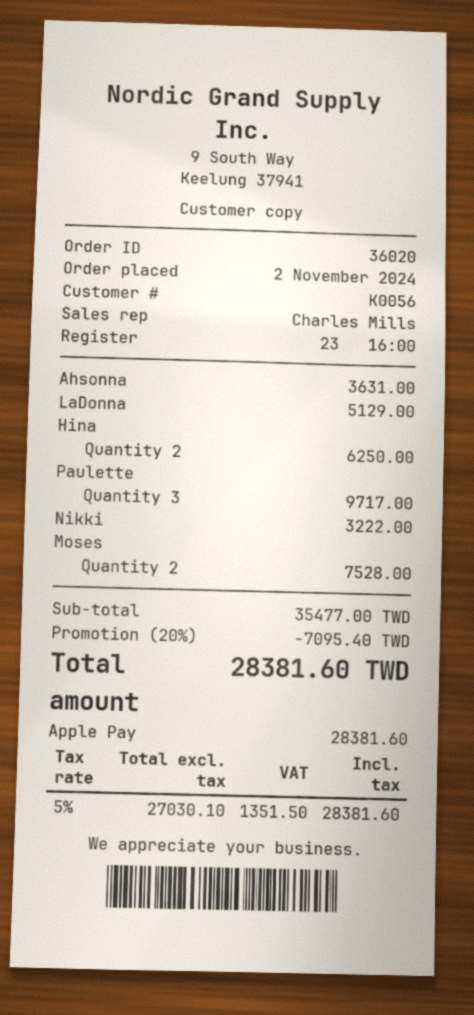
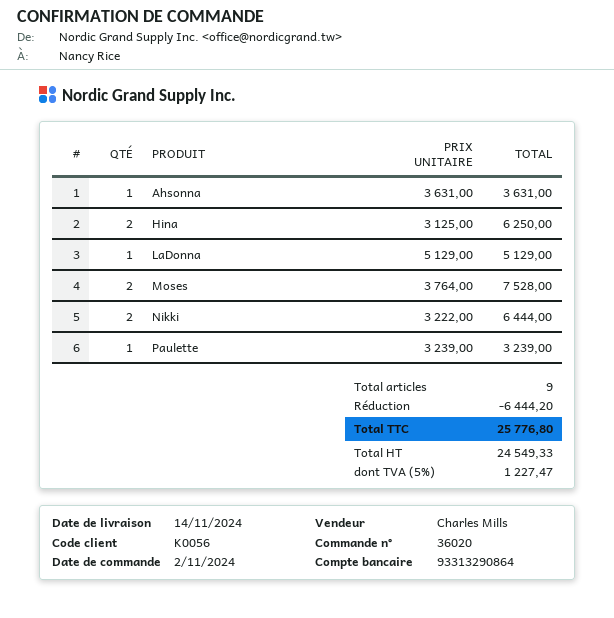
Paulette: 3 for 9717.00 -> 1 for 3239.00
Nikki: 1 for 3222.00 -> 2 for 6444.00
discount: 7095.40 -> 6444.20
net: 27030.10 -> 24549.33
tax: 5% = 1351.50 -> 5% = 1227.47
total: 28381.60 -> 25776.80

